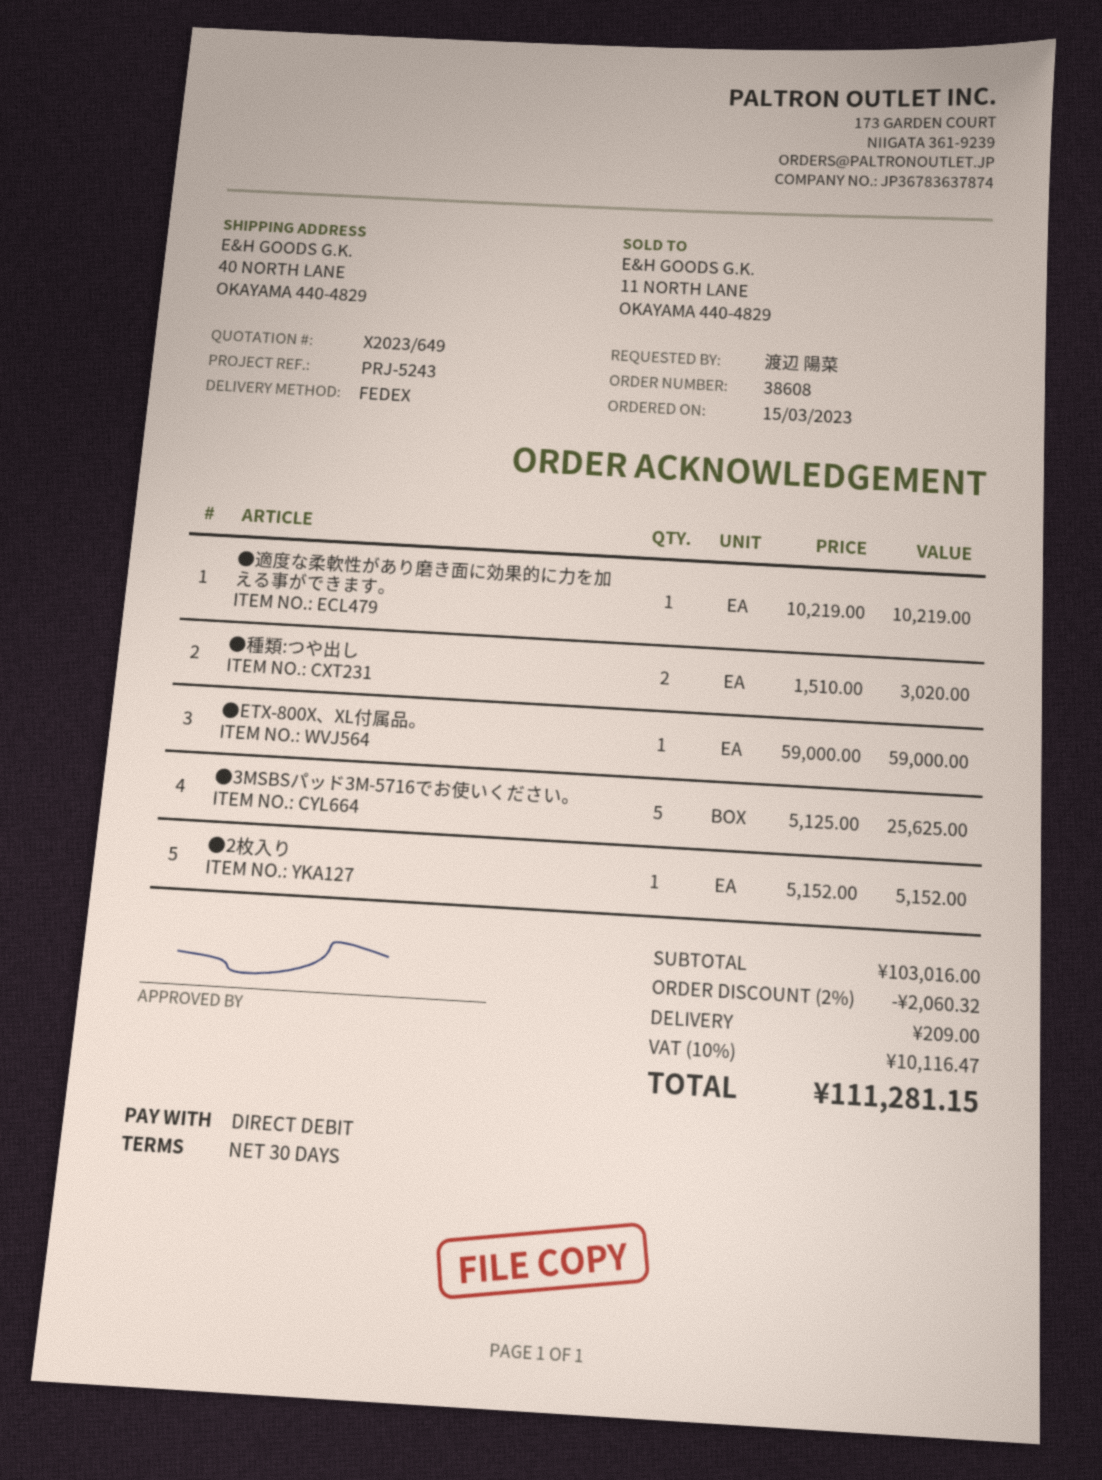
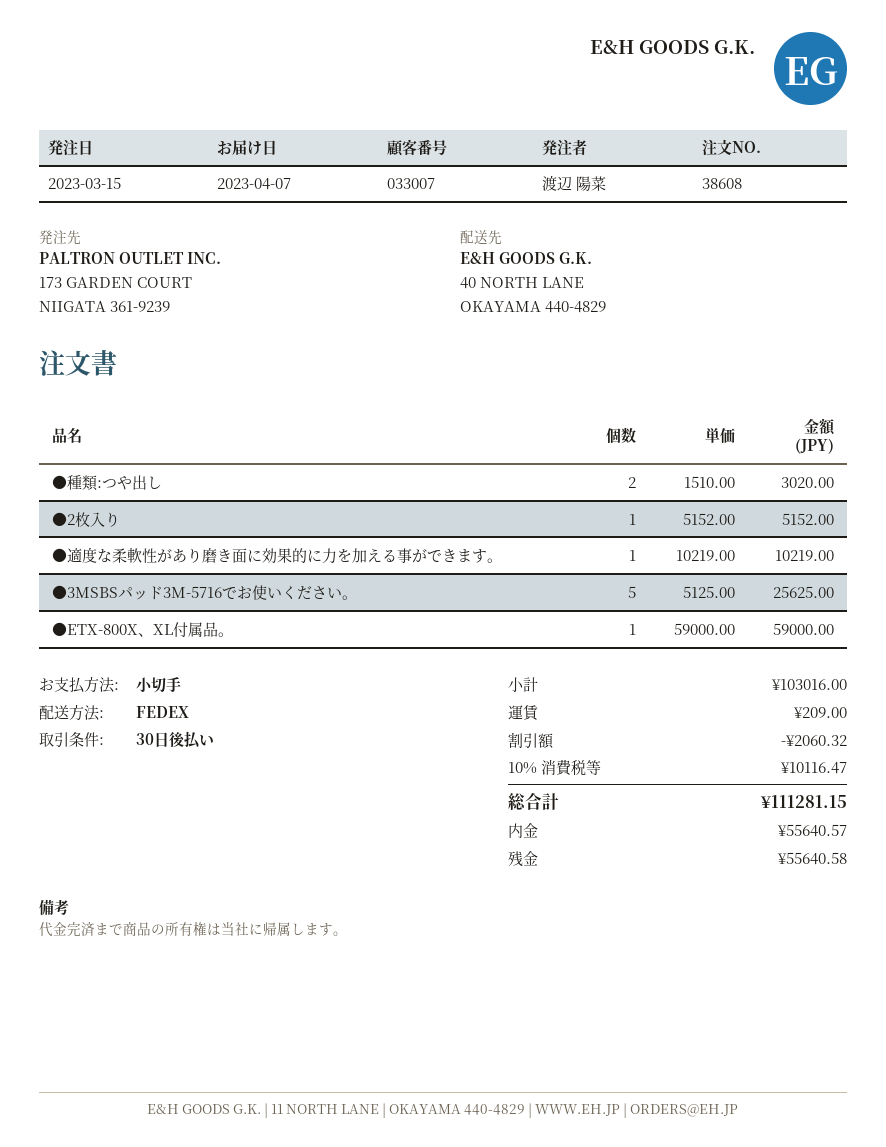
payment method: direct debit -> cheque

